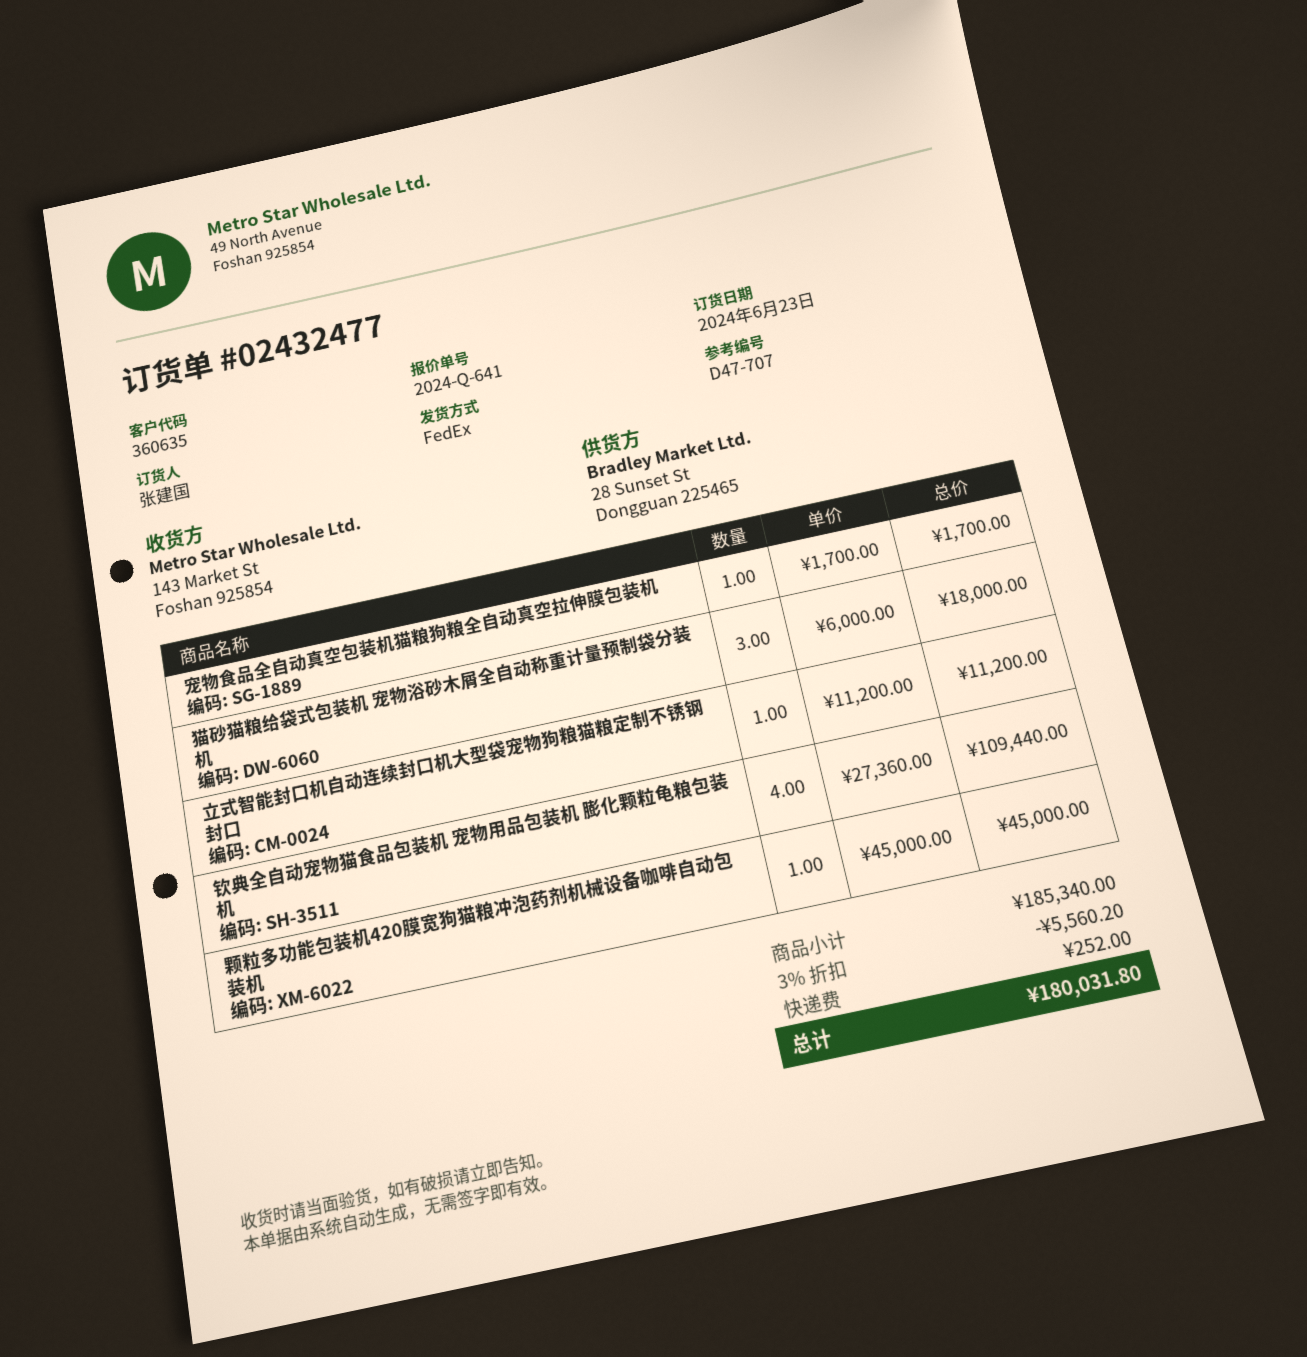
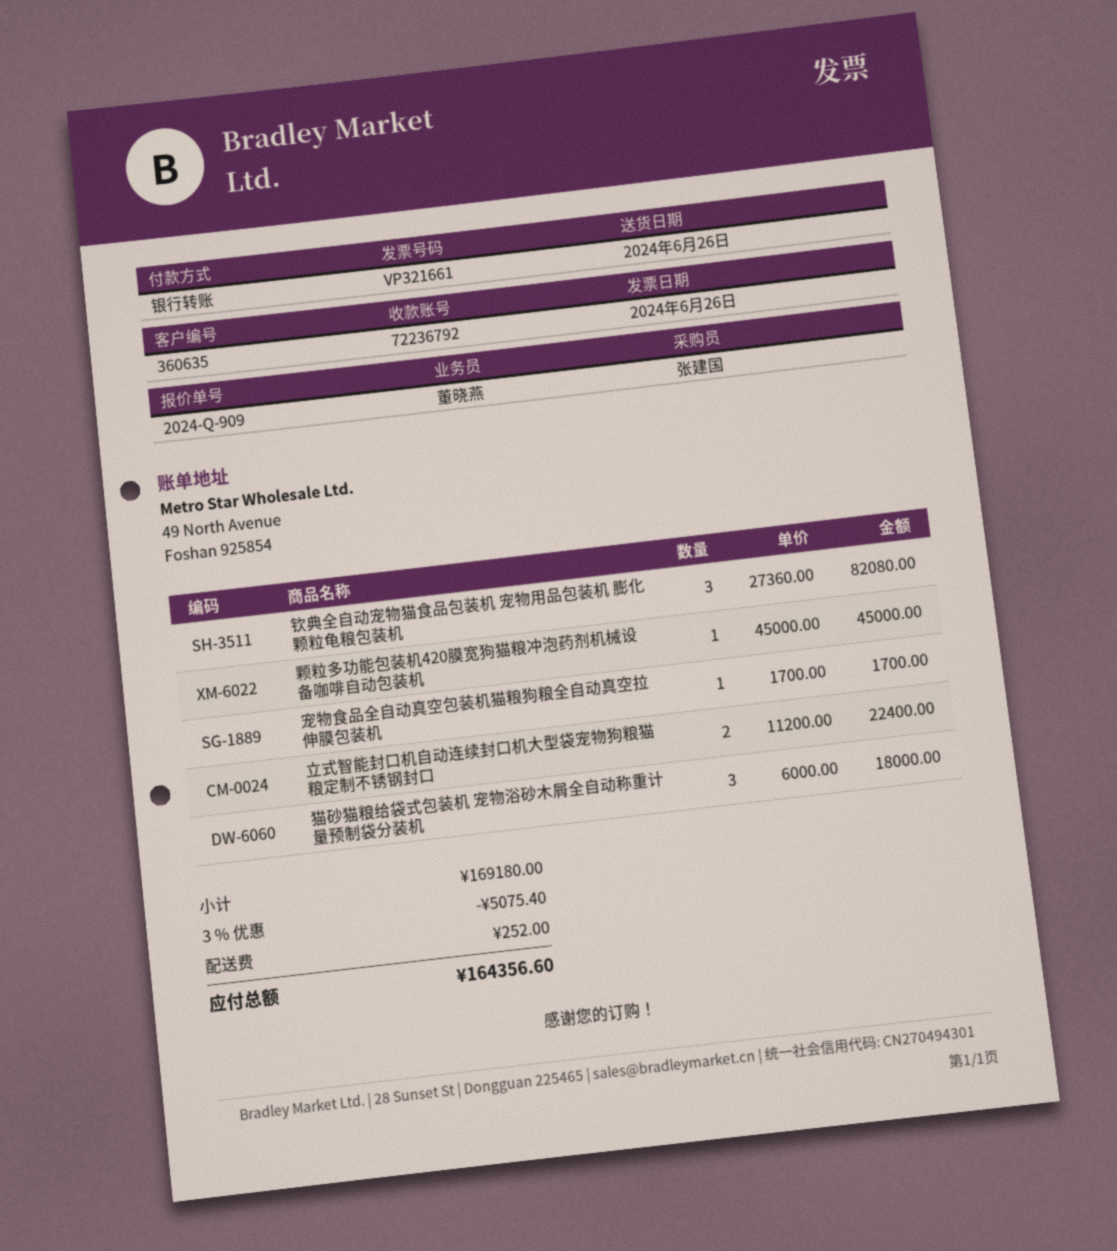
quote number: 2024-Q-641 -> 2024-Q-909
立式智能封口机自动连续封口机大型袋宠物狗粮猫粮定制不锈钢封口: 1 x 11200.00 = 11200.00 -> 2 x 11200.00 = 22400.00
钦典全自动宠物猫食品包装机 宠物用品包装机 膨化颗粒龟粮包装机: 4 x 27360.00 = 109440.00 -> 3 x 27360.00 = 82080.00
subtotal: 185340.00 -> 169180.00
discount: 3% = 5560.20 -> 3% = 5075.40
total: 180031.80 -> 164356.60

